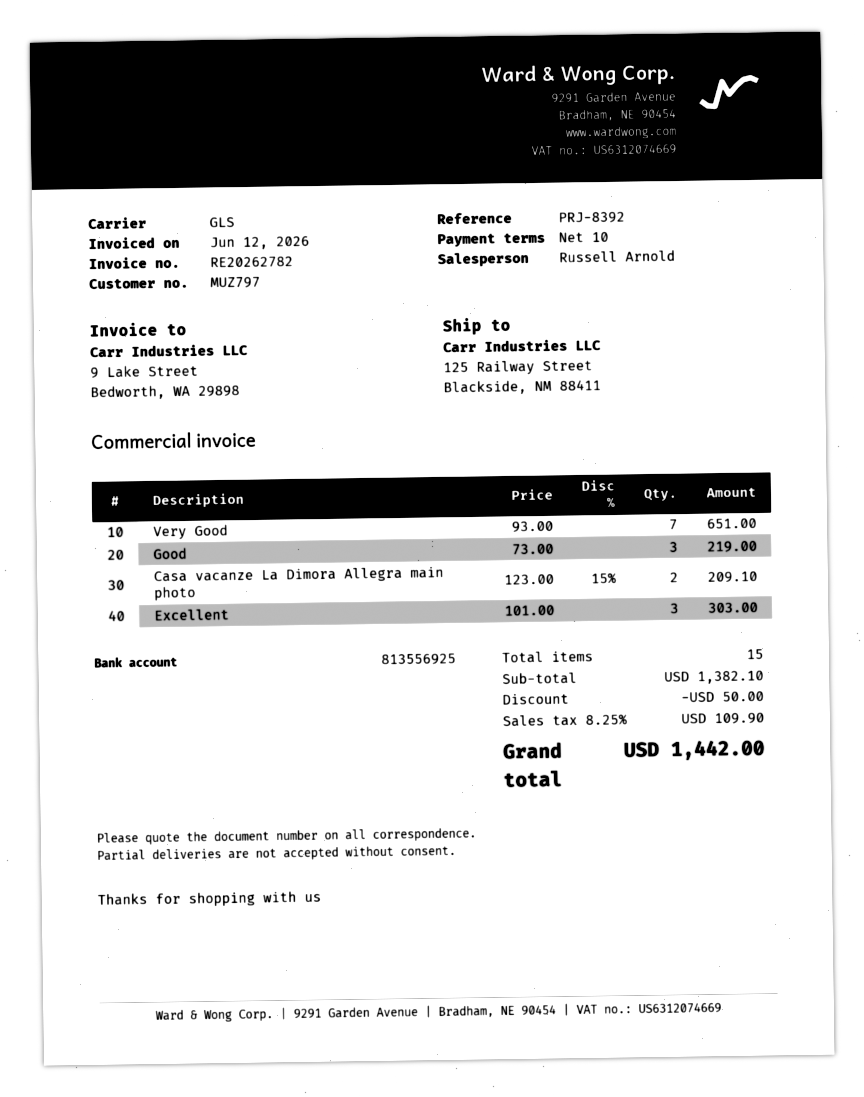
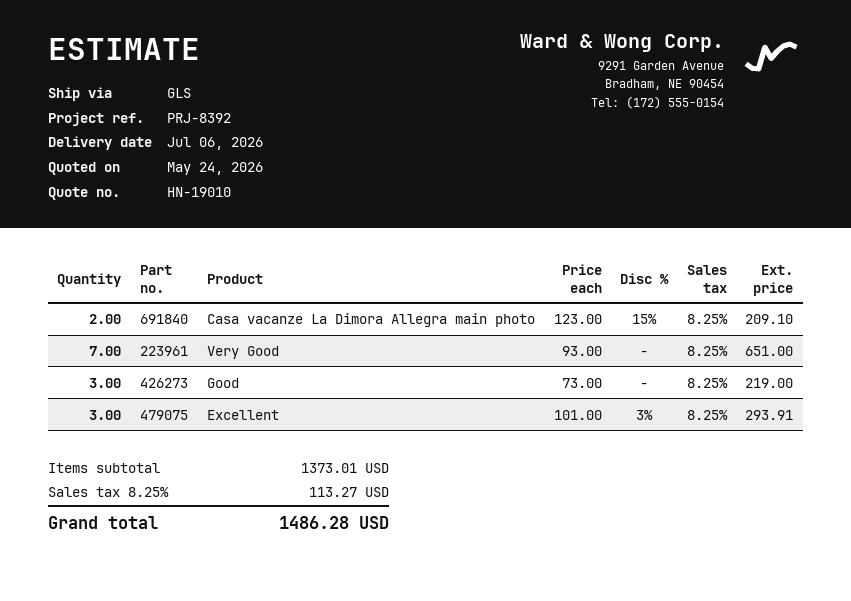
Excellent: 3 x 101.00 = 303.00 -> 3 x 101.00 - 3% = 293.91
subtotal: 1382.10 -> 1373.01
discount: 50.00 -> none
tax: 8.25% = 109.90 -> 8.25% = 113.27
total: 1442.00 -> 1486.28

